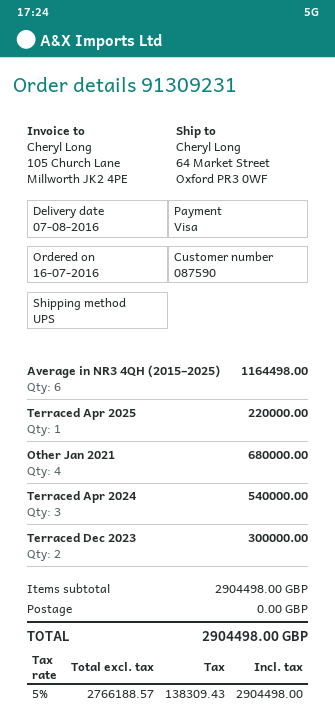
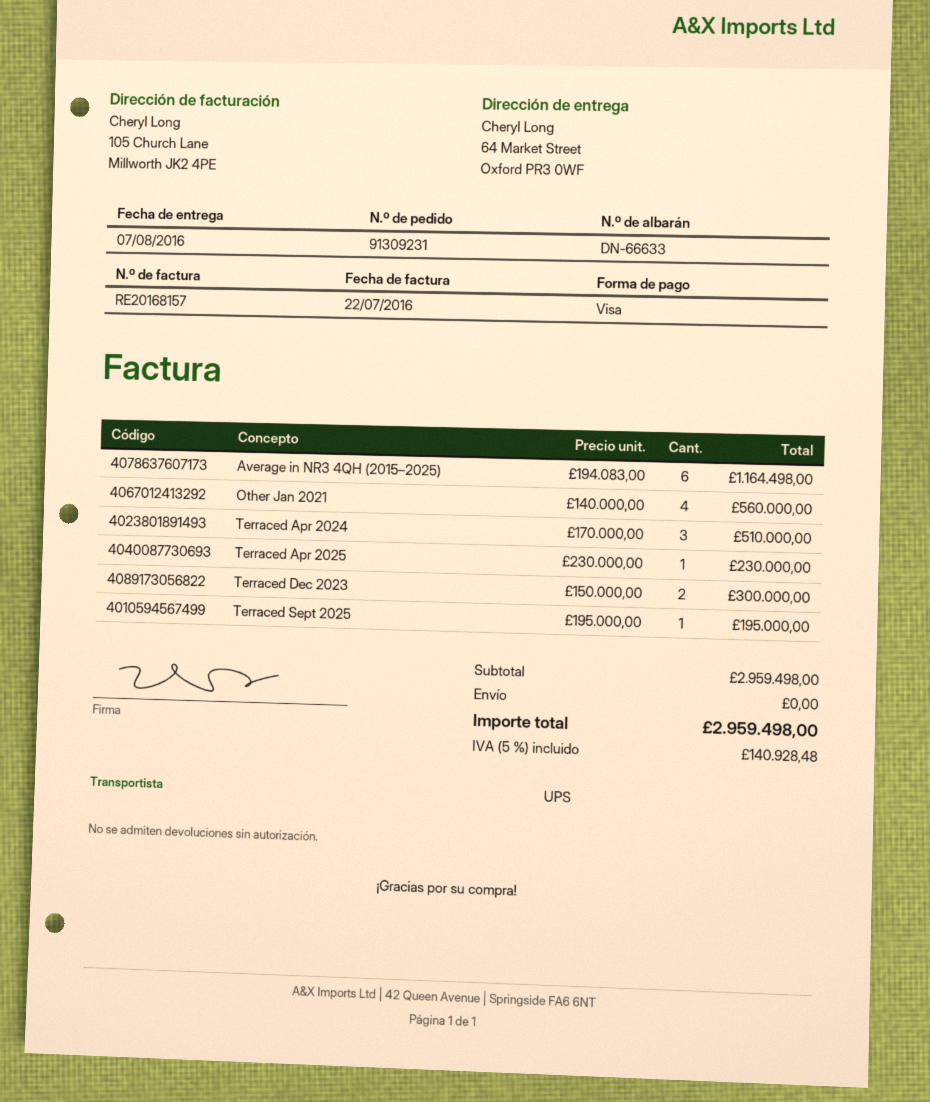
Terraced Apr 2025: 1 for 220000.00 -> 1 for 230000.00
Other Jan 2021: 4 for 680000.00 -> 4 for 560000.00
Terraced Apr 2024: 3 for 540000.00 -> 3 for 510000.00
Terraced Sept 2025: none -> 1 for 195000.00
subtotal: 2904498.00 -> 2959498.00
tax: 5% = 138309.43 -> 5% = 140928.48
total: 2904498.00 -> 2959498.00

